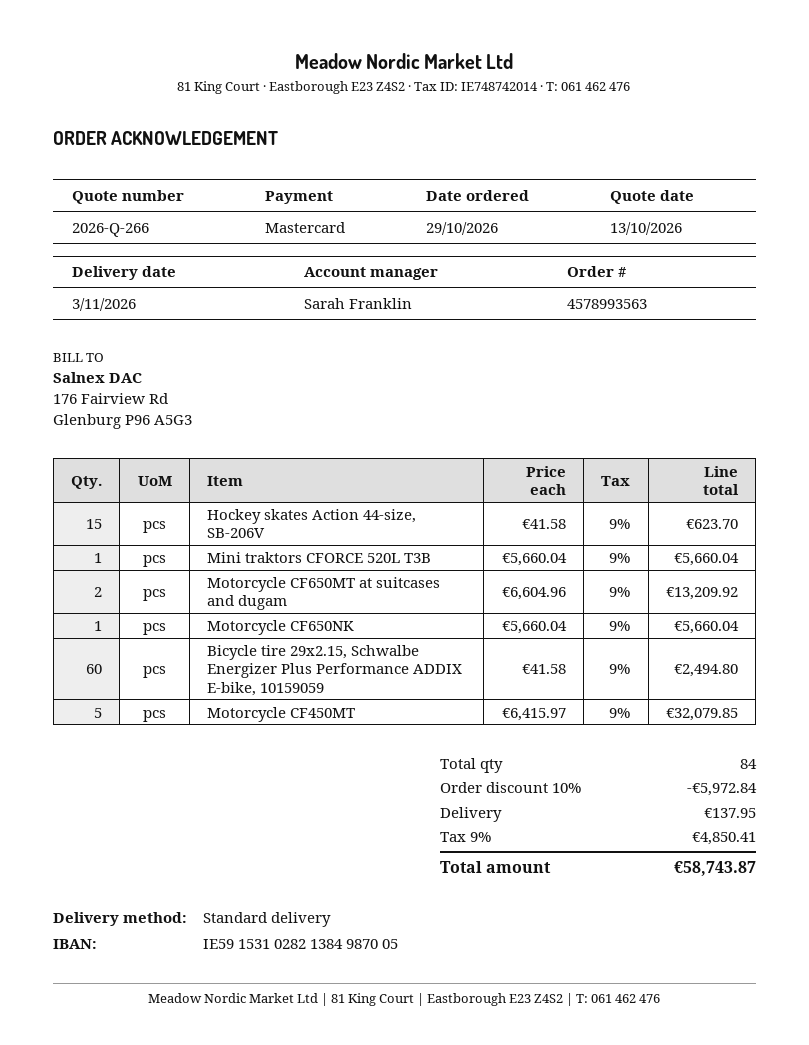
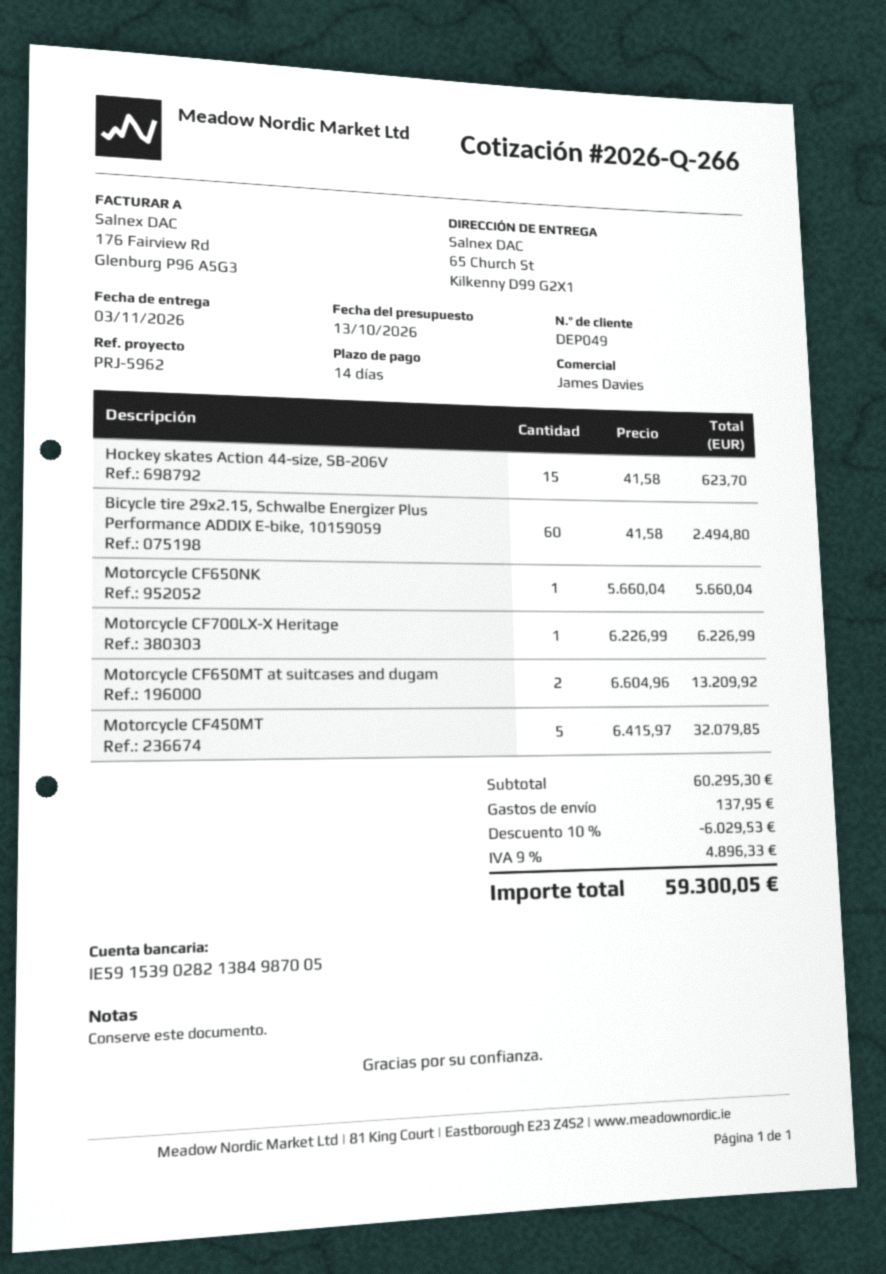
sales rep: Sarah Franklin -> James Davies
bank account: IE59153102821384987005 -> IE59153902821384987005
Mini traktors CFORCE 520L T3B: 1 x 5660.04 = 5660.04 -> none
Motorcycle CF700LX-X Heritage: none -> 1 x 6226.99 = 6226.99
discount: 10% = 5972.84 -> 10% = 6029.53
tax: 9% = 4850.41 -> 9% = 4896.33
total: 58743.87 -> 59300.05

